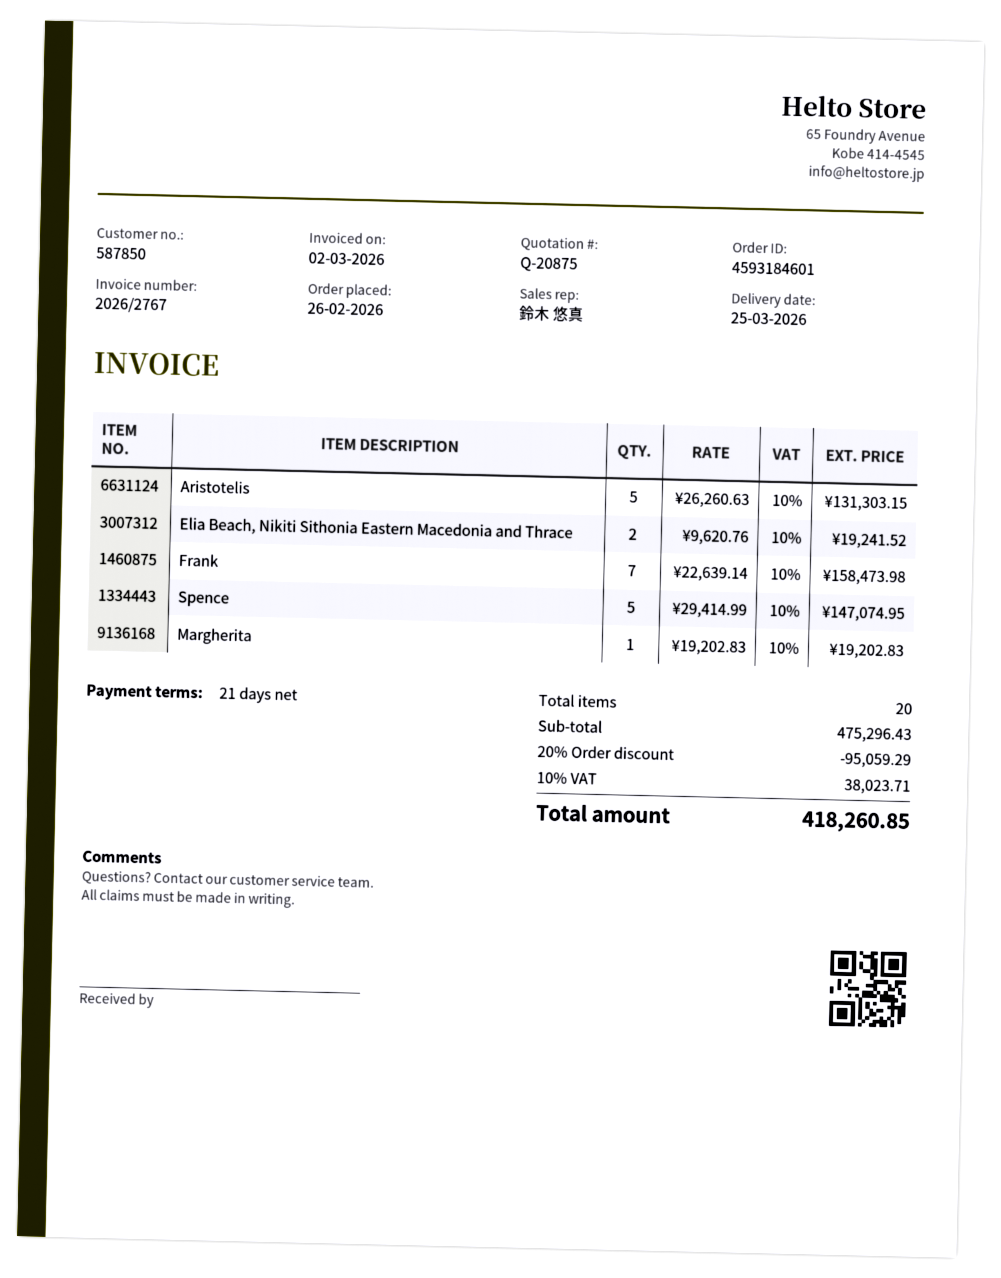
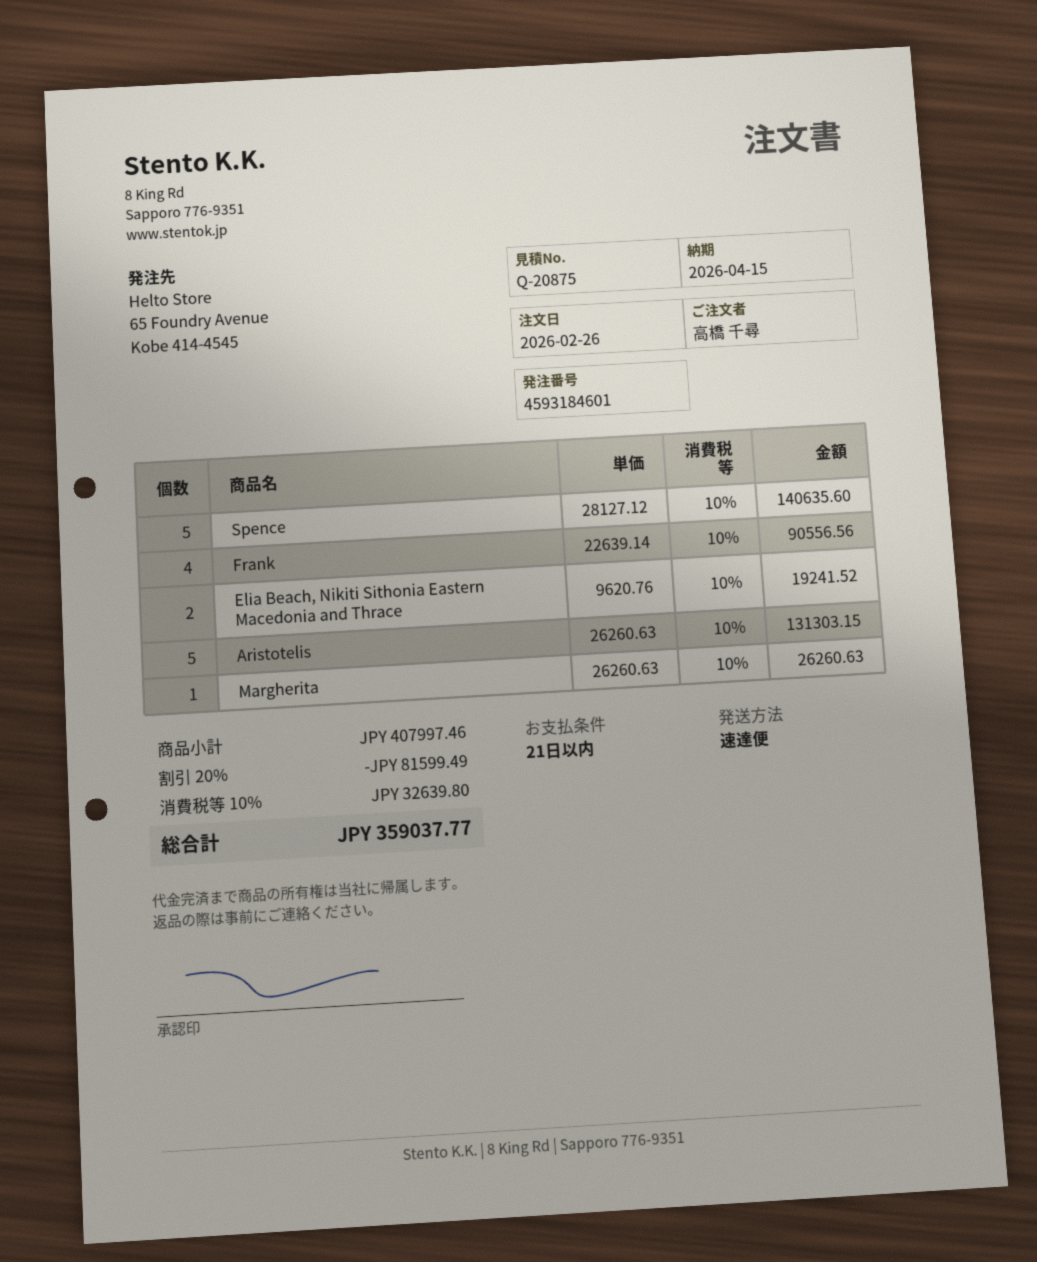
delivery date: 2026-03-25 -> 2026-04-15
Frank: 7 x 22639.14 = 158473.98 -> 4 x 22639.14 = 90556.56
Spence: 5 x 29414.99 = 147074.95 -> 5 x 28127.12 = 140635.60
Margherita: 1 x 19202.83 = 19202.83 -> 1 x 26260.63 = 26260.63
subtotal: 475296.43 -> 407997.46
discount: 20% = 95059.29 -> 20% = 81599.49
tax: 10% = 38023.71 -> 10% = 32639.80
total: 418260.85 -> 359037.77

